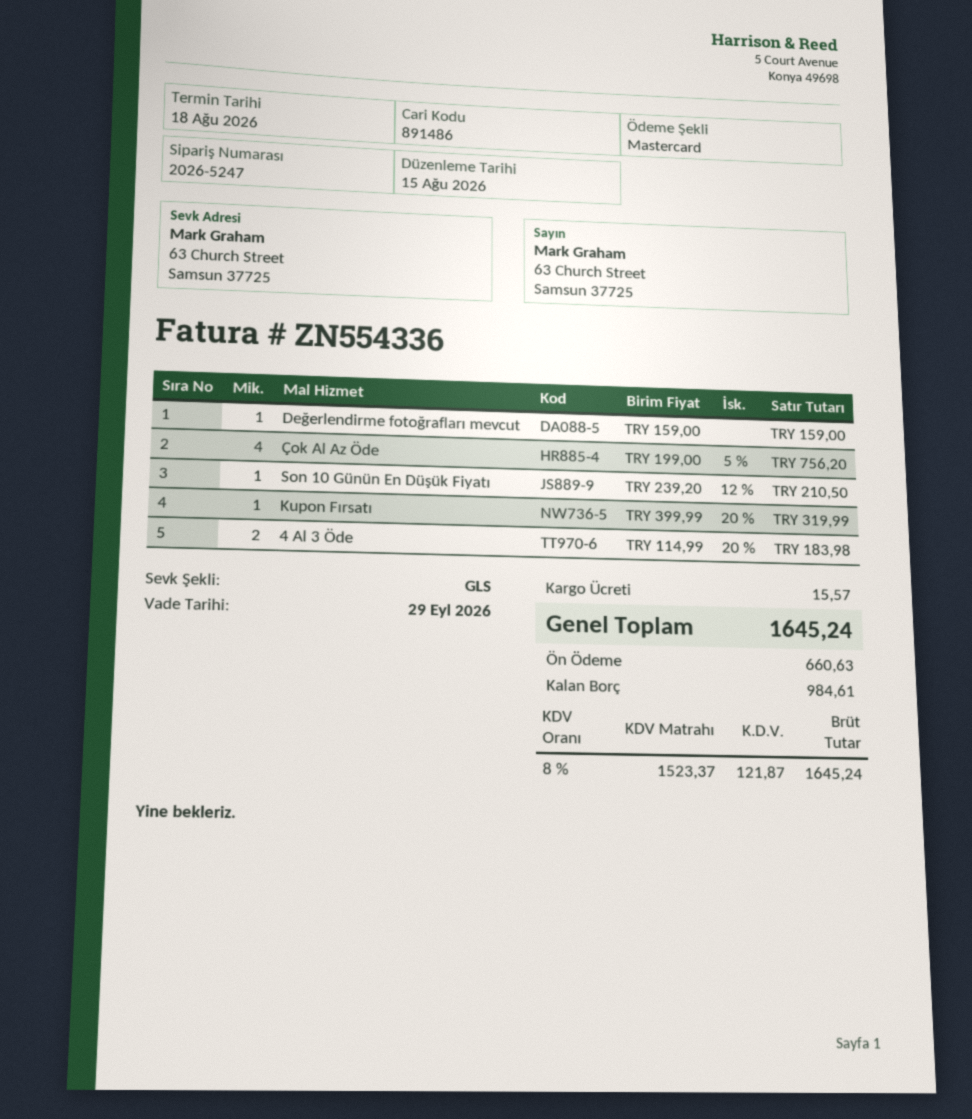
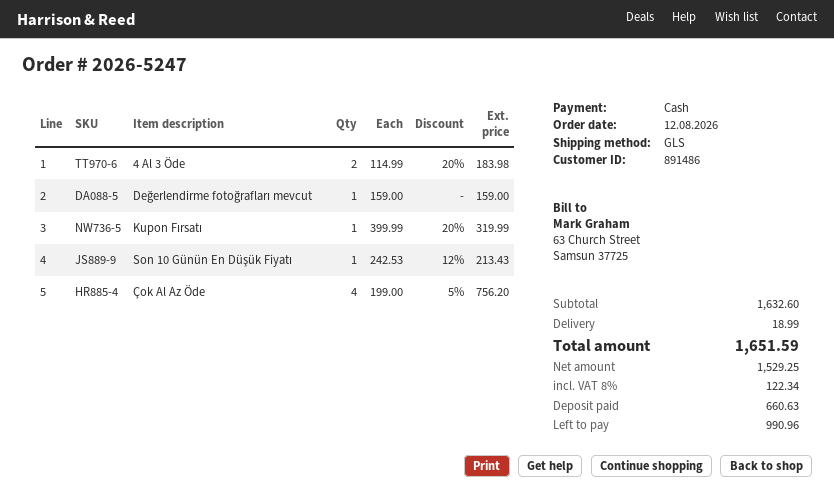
payment method: Mastercard -> cash
Son 10 Günün En Düşük Fiyatı: 1 x 239.20 - 12% = 210.50 -> 1 x 242.53 - 12% = 213.43
shipping: 15.57 -> 18.99
net: 1523.37 -> 1529.25
tax: 8% = 121.87 -> 8% = 122.34
total: 1645.24 -> 1651.59
balance: 984.61 -> 990.96

